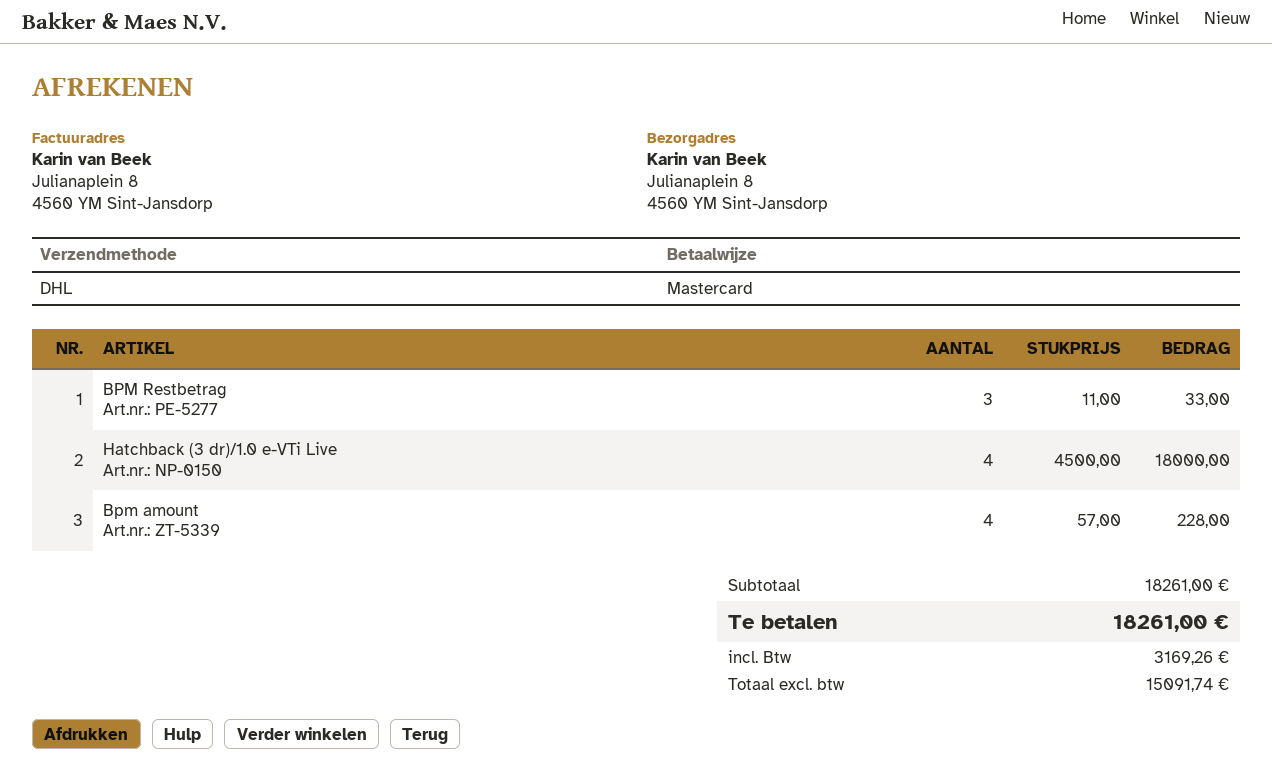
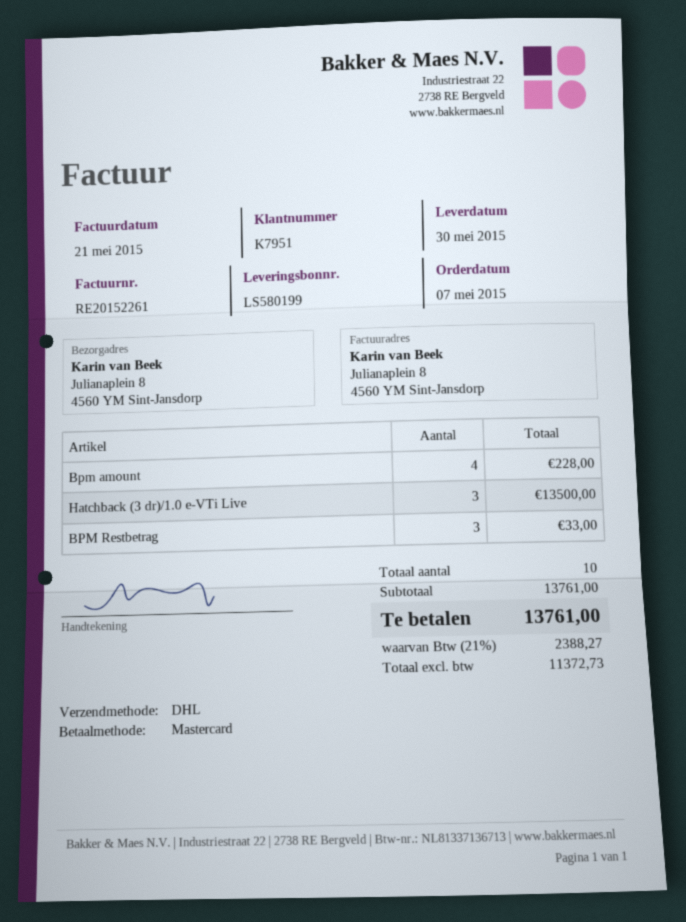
Hatchback (3 dr)/1.0 e-VTi Live: 4 for 18000.00 -> 3 for 13500.00
subtotal: 18261.00 -> 13761.00
net: 15091.74 -> 11372.73
tax: 3169.26 -> 2388.27
total: 18261.00 -> 13761.00

